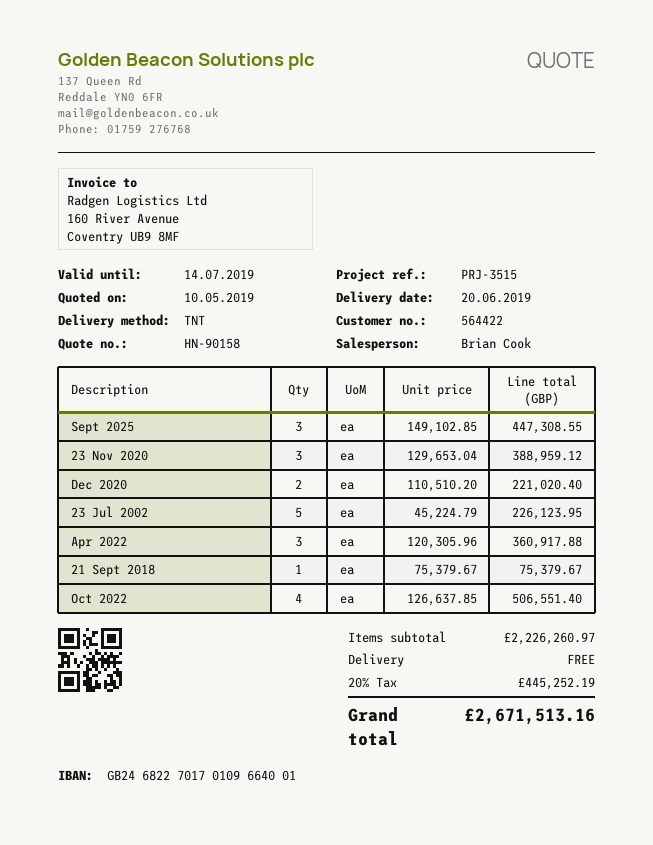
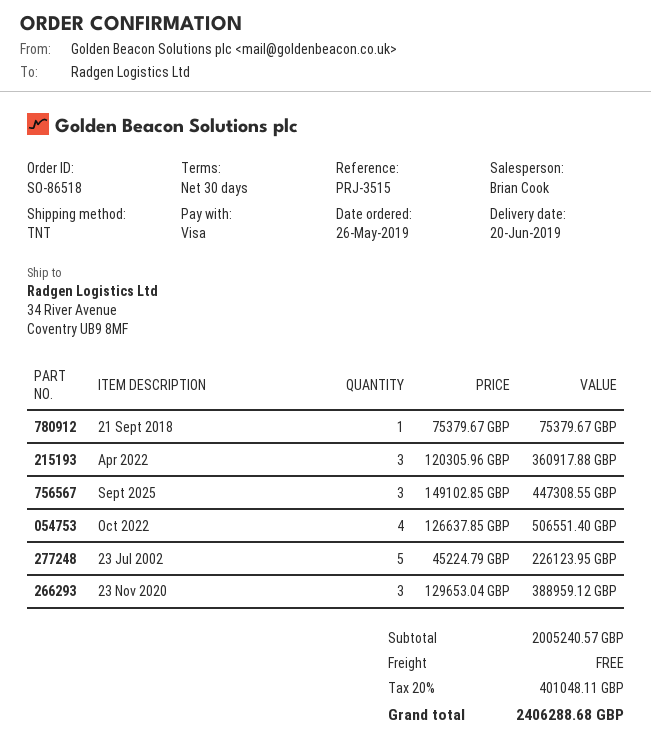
Dec 2020: 2 x 110510.20 = 221020.40 -> none
subtotal: 2226260.97 -> 2005240.57
tax: 20% = 445252.19 -> 20% = 401048.11
total: 2671513.16 -> 2406288.68

